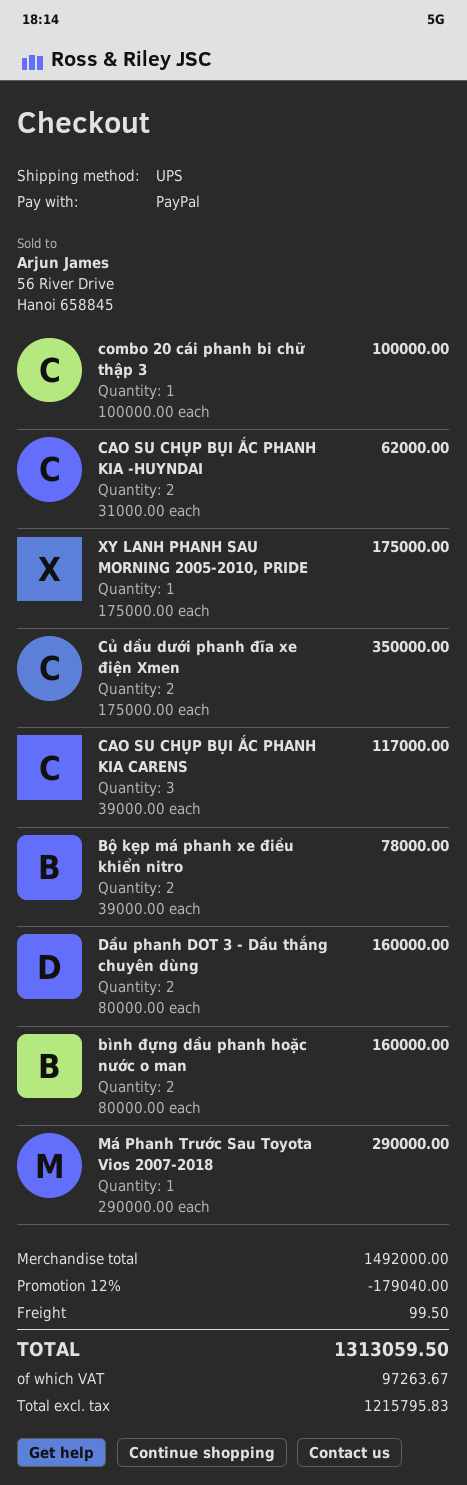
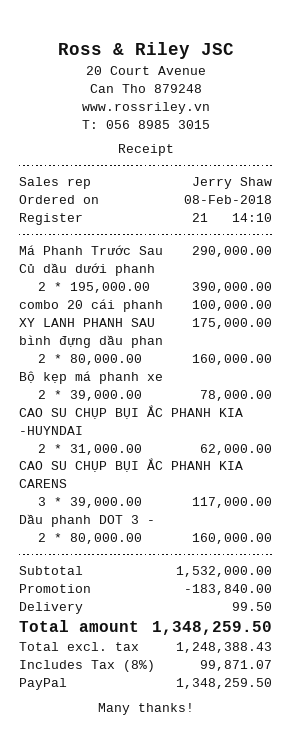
Củ dầu dưới phanh đĩa xe điện Xmen: 2 x 175000.00 = 350000.00 -> 2 x 195000.00 = 390000.00
subtotal: 1492000.00 -> 1532000.00
discount: 179040.00 -> 183840.00
net: 1215795.83 -> 1248388.43
tax: 97263.67 -> 99871.07
total: 1313059.50 -> 1348259.50

